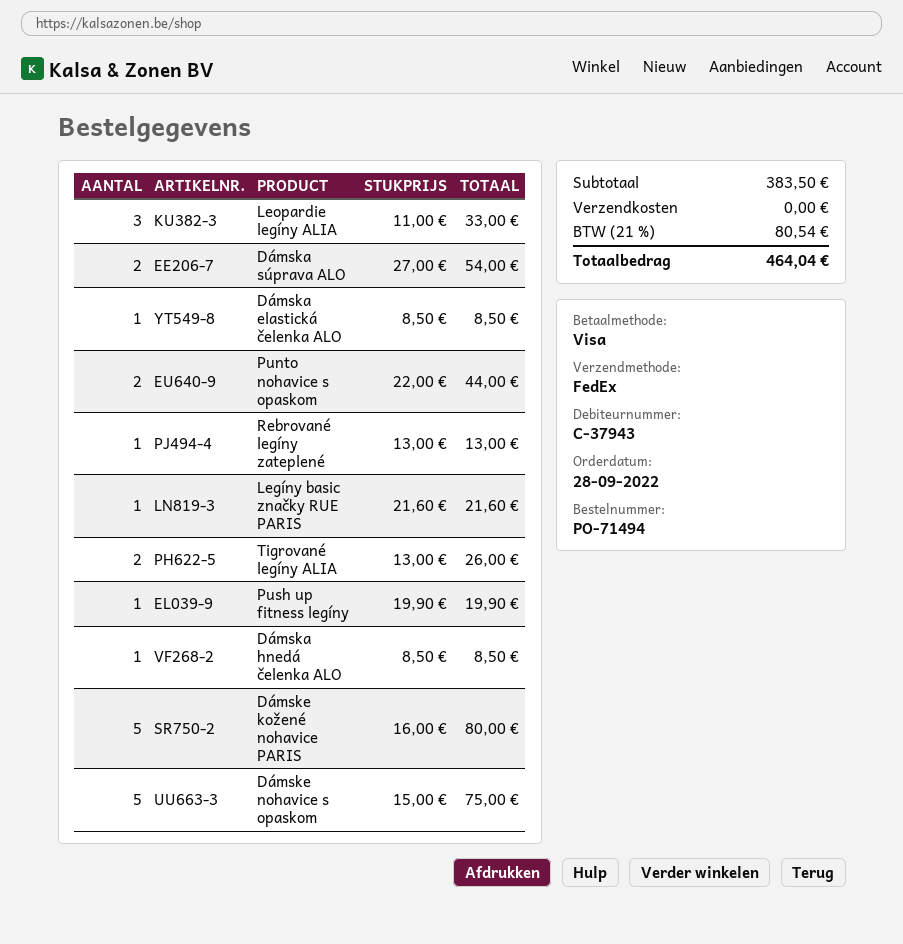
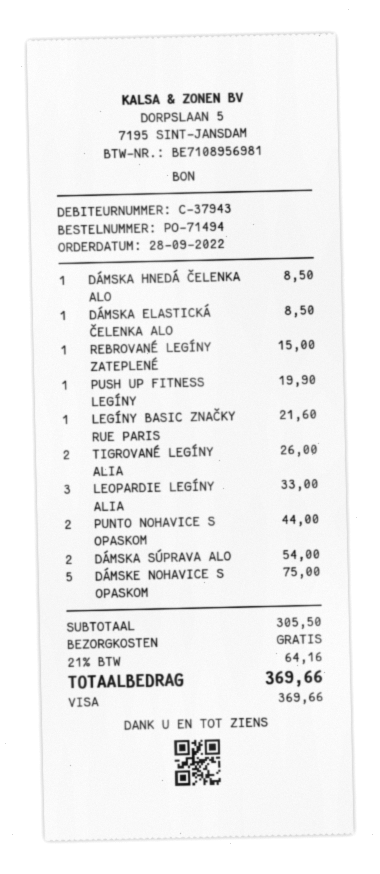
Rebrované legíny zateplené: 1 for 13.00 -> 1 for 15.00
Dámske kožené nohavice PARIS: 5 for 80.00 -> none
subtotal: 383.50 -> 305.50
tax: 21% = 80.54 -> 21% = 64.16
total: 464.04 -> 369.66

